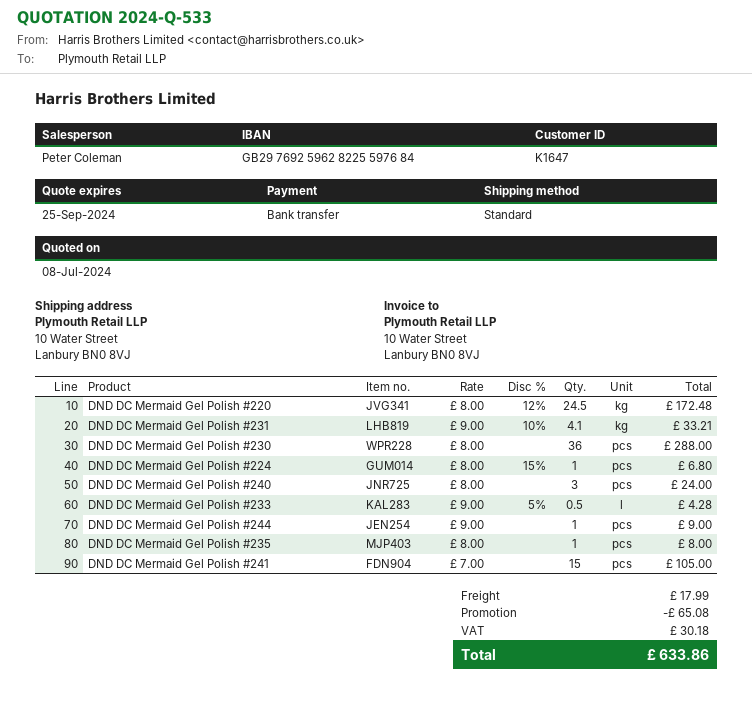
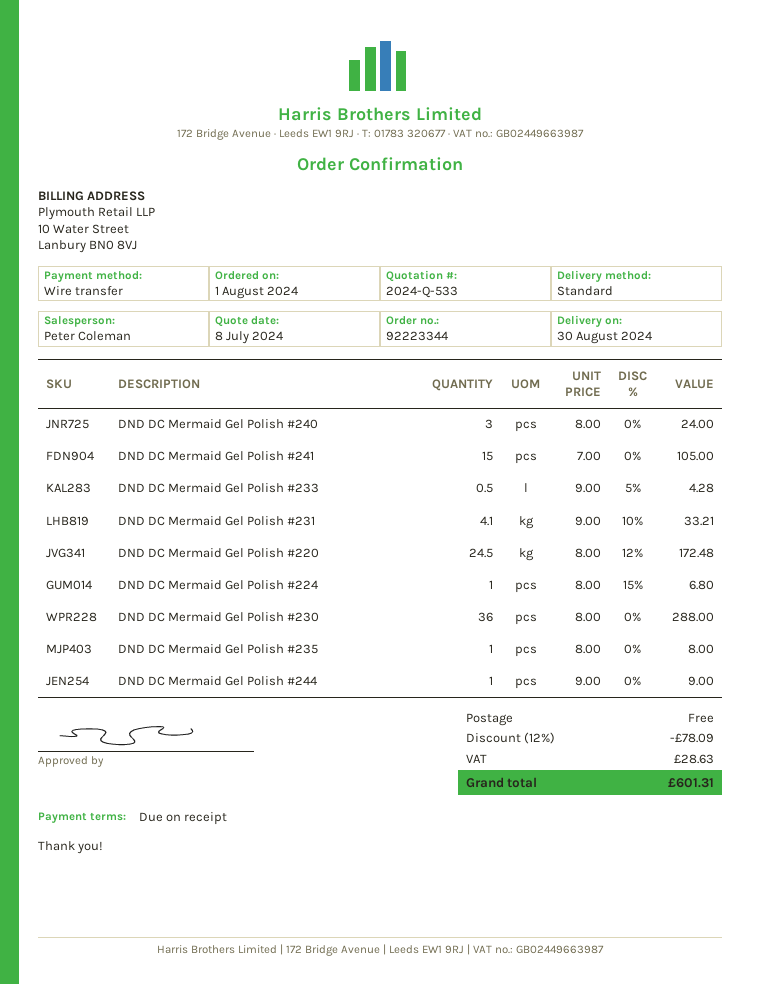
discount: 65.08 -> 78.09
shipping: 17.99 -> 0.00
tax: 30.18 -> 28.63
total: 633.86 -> 601.31

